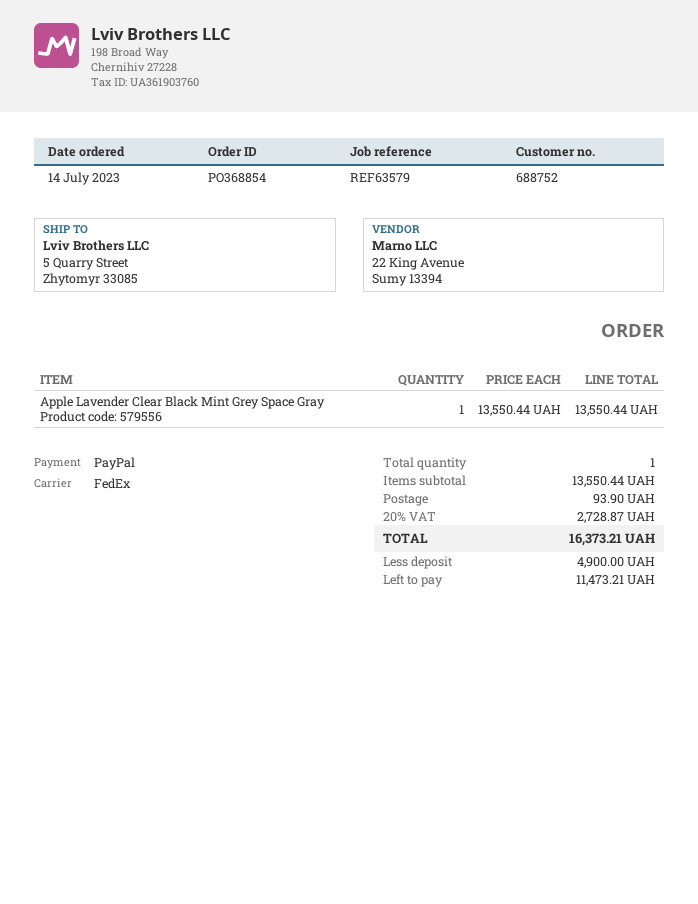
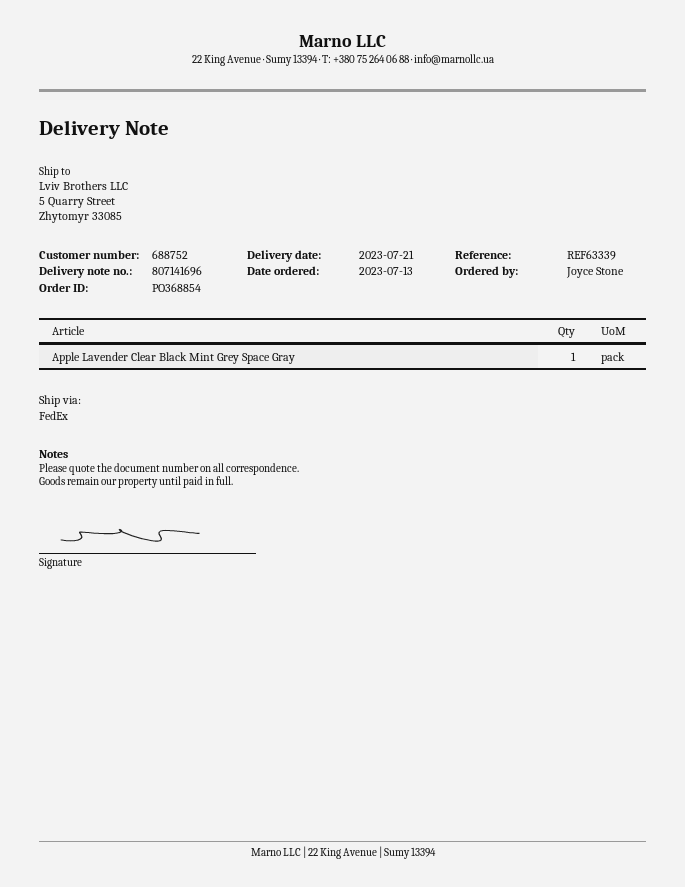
order date: 2023-07-14 -> 2023-07-13
reference: REF63579 -> REF63339

